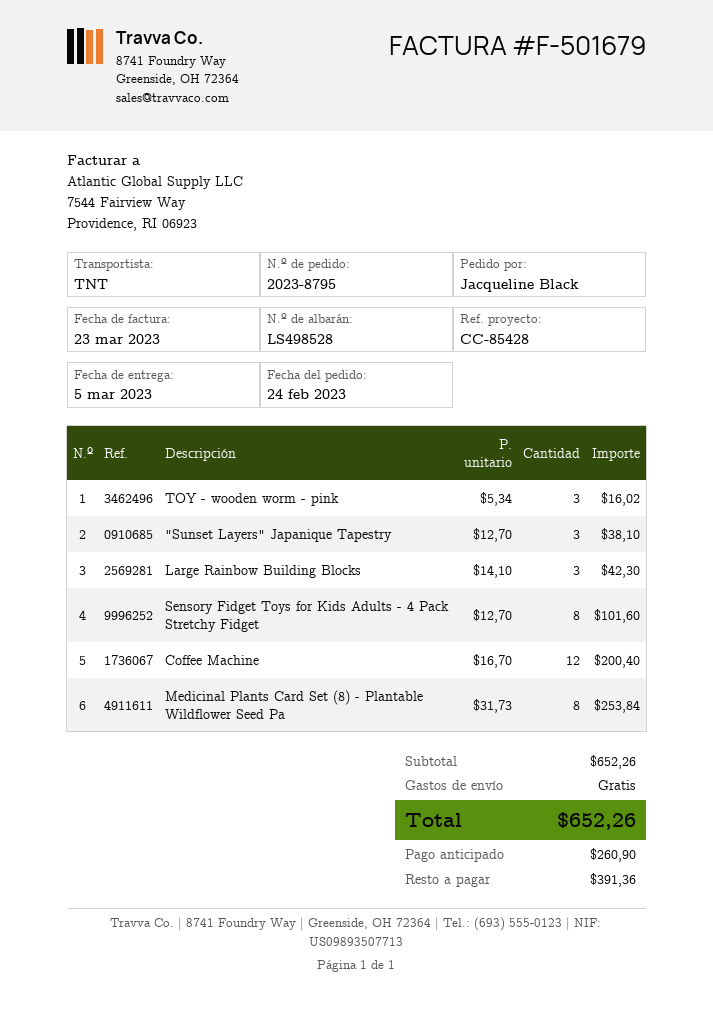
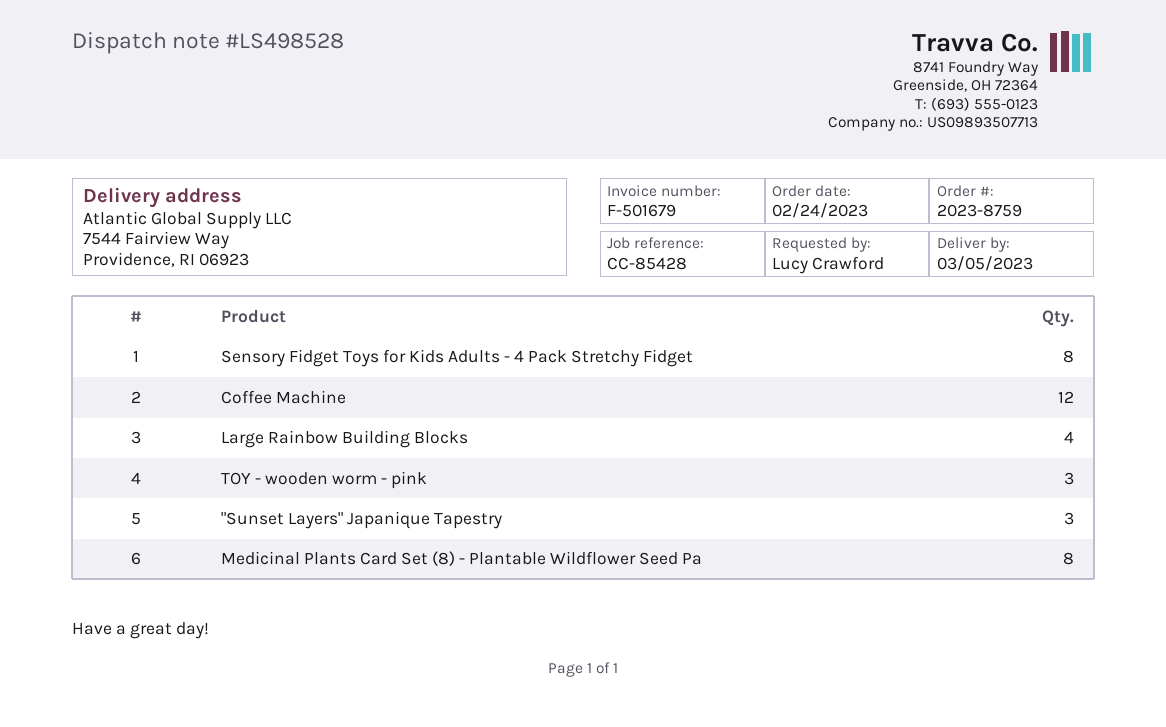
order number: 2023-8795 -> 2023-8759
ordered by: Jacqueline Black -> Lucy Crawford
Large Rainbow Building Blocks: 3 -> 4

